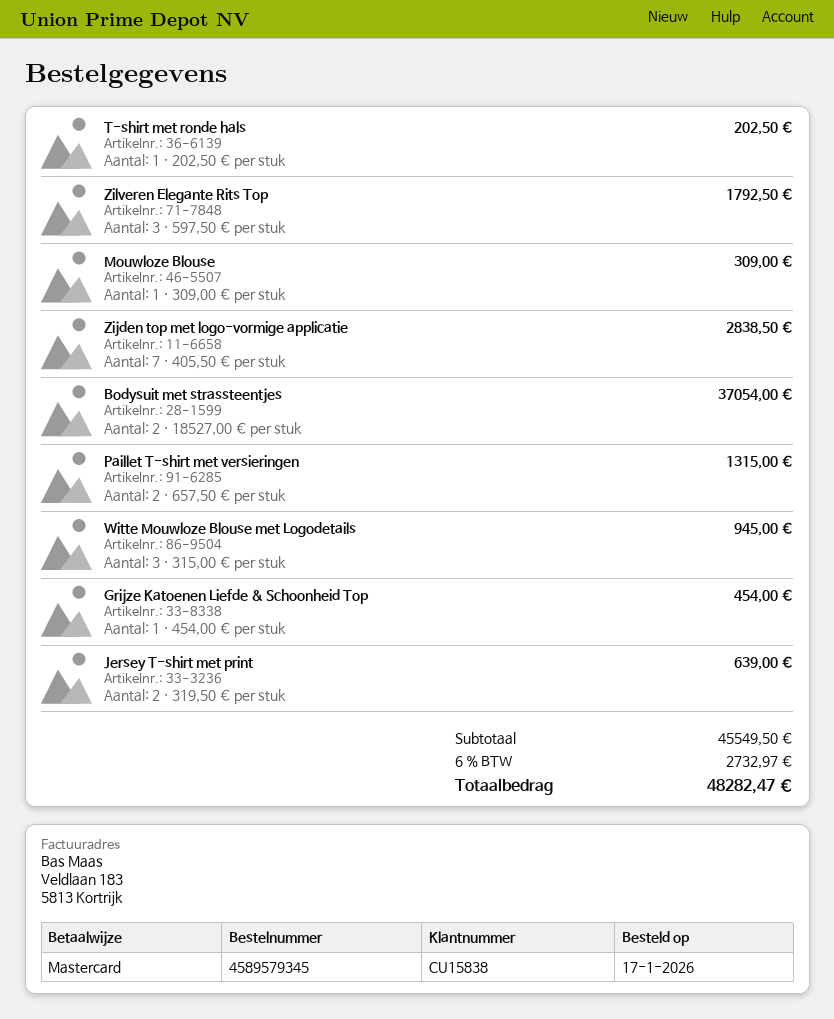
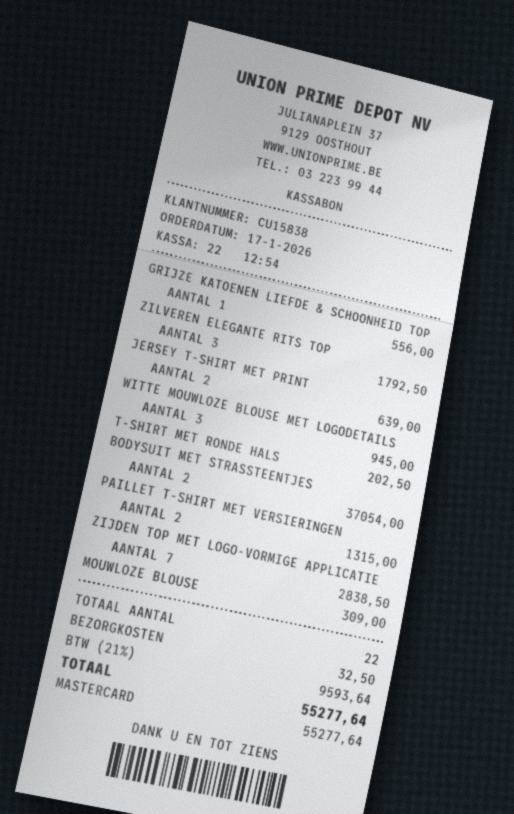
Grijze Katoenen Liefde & Schoonheid Top: 1 for 454.00 -> 1 for 556.00
shipping: none -> 32.50
tax: 6% = 2732.97 -> 21% = 9593.64
total: 48282.47 -> 55277.64

